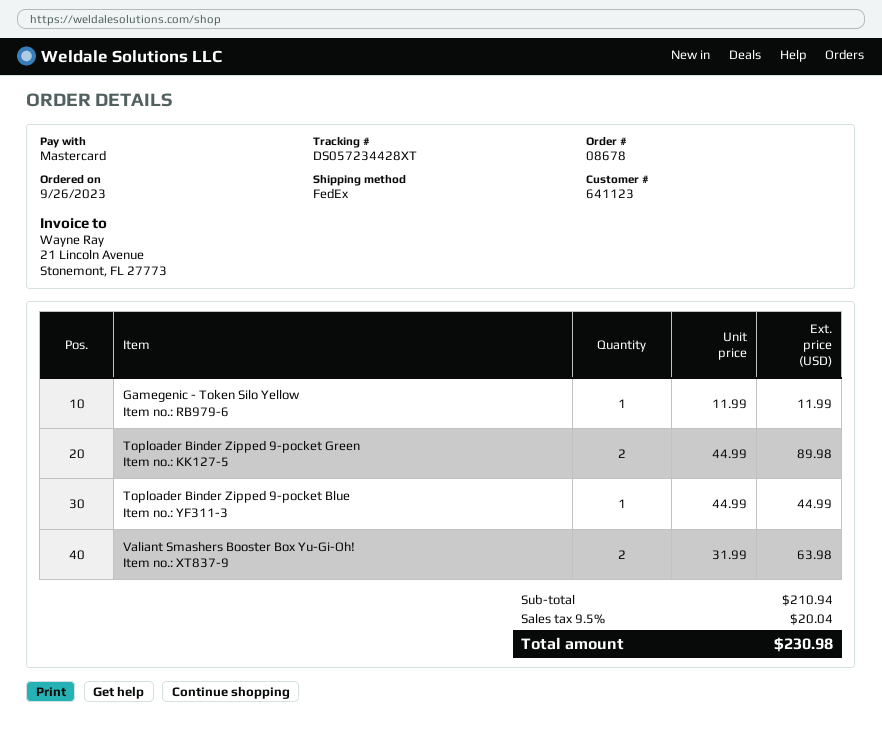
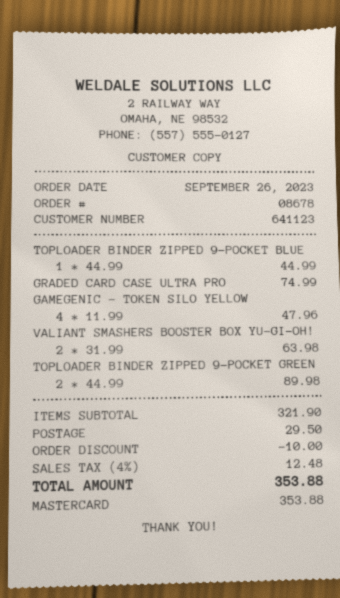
Gamegenic - Token Silo Yellow: 1 x 11.99 = 11.99 -> 4 x 11.99 = 47.96
GRADED CARD CASE ULTRA PRO: none -> 1 x 74.99 = 74.99
subtotal: 210.94 -> 321.90
discount: none -> 10.00
shipping: none -> 29.50
tax: 9.5% = 20.04 -> 4% = 12.48
total: 230.98 -> 353.88

